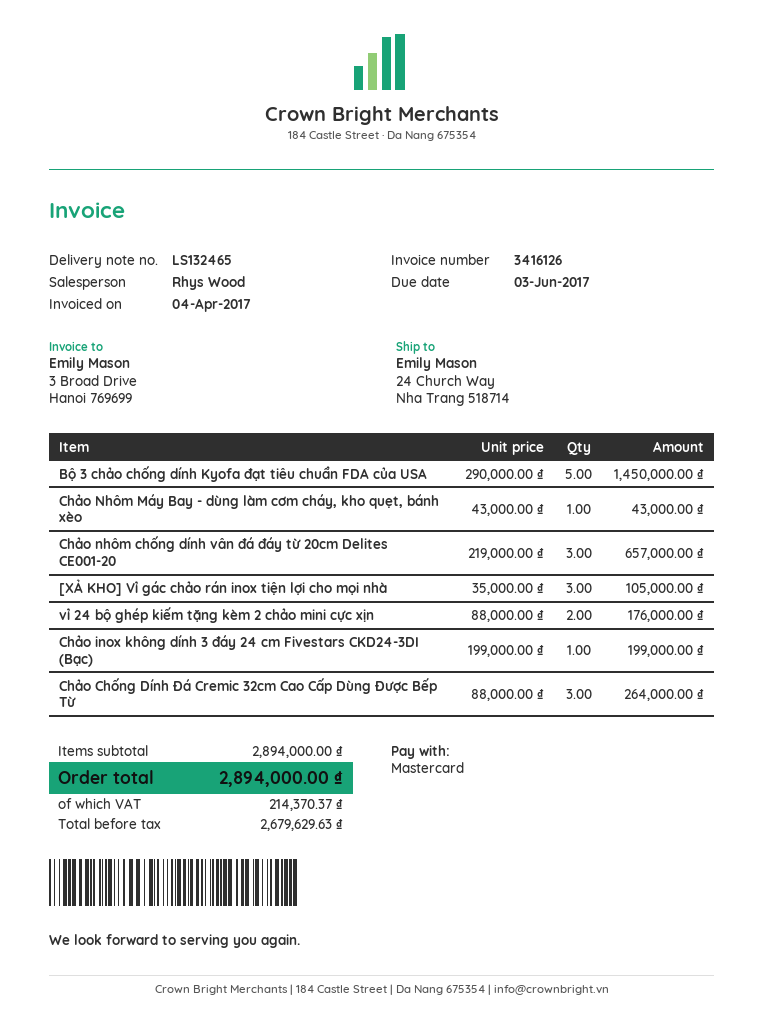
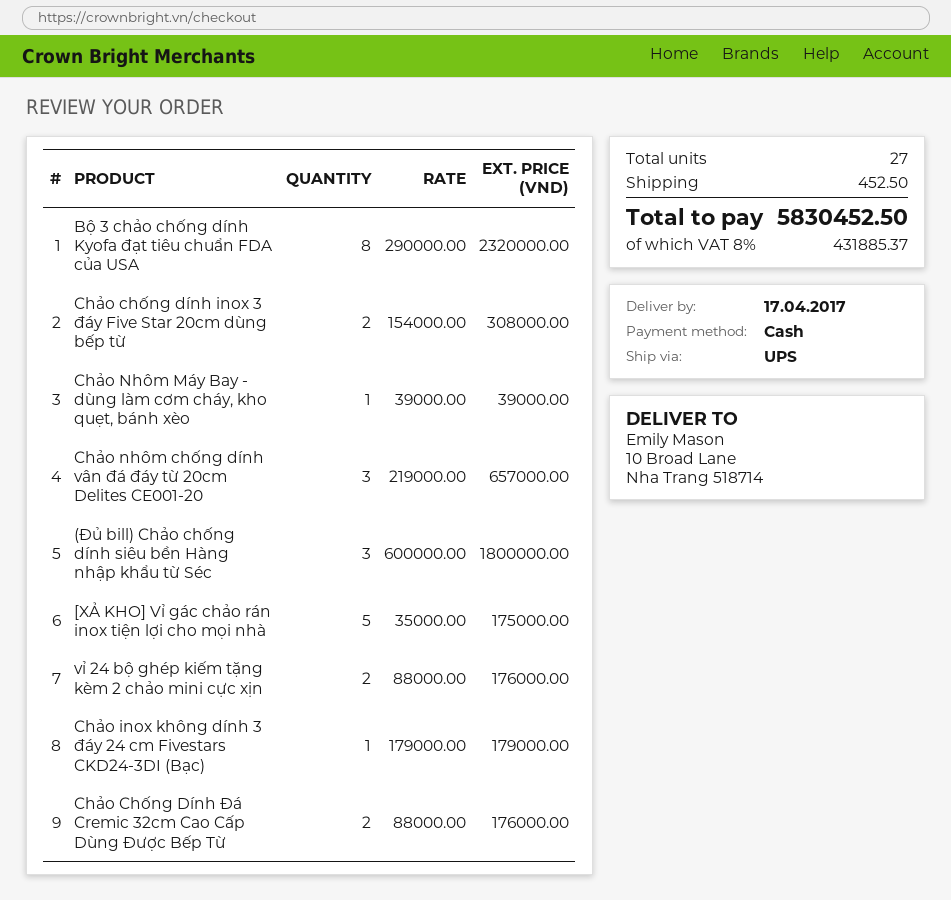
payment method: Mastercard -> cash
ship to: 24 Church Way, Nha Trang 518714 -> 10 Broad Lane, Nha Trang 518714
Bộ 3 chảo chống dính Kyofa đạt tiêu chuẩn FDA của USA: 5 x 290000.00 = 1450000.00 -> 8 x 290000.00 = 2320000.00
Chảo Nhôm Máy Bay - dùng làm cơm cháy, kho quẹt, bánh xèo: 1 x 43000.00 = 43000.00 -> 1 x 39000.00 = 39000.00
[XẢ KHO] Vỉ gác chảo rán inox tiện lợi cho mọi nhà: 3 x 35000.00 = 105000.00 -> 5 x 35000.00 = 175000.00
Chảo inox không dính 3 đáy 24 cm Fivestars CKD24-3DI (Bạc): 1 x 199000.00 = 199000.00 -> 1 x 179000.00 = 179000.00
Chảo Chống Dính Đá Cremic 32cm Cao Cấp Dùng Được Bếp Từ: 3 x 88000.00 = 264000.00 -> 2 x 88000.00 = 176000.00
Chảo chống dính inox 3 đáy Five Star 20cm dùng bếp từ: none -> 2 x 154000.00 = 308000.00
(Đủ bill) Chảo chống dính siêu bền Hàng nhập khẩu từ Séc: none -> 3 x 600000.00 = 1800000.00
shipping: none -> 452.50
tax: 214370.37 -> 431885.37
total: 2894000.00 -> 5830452.50

